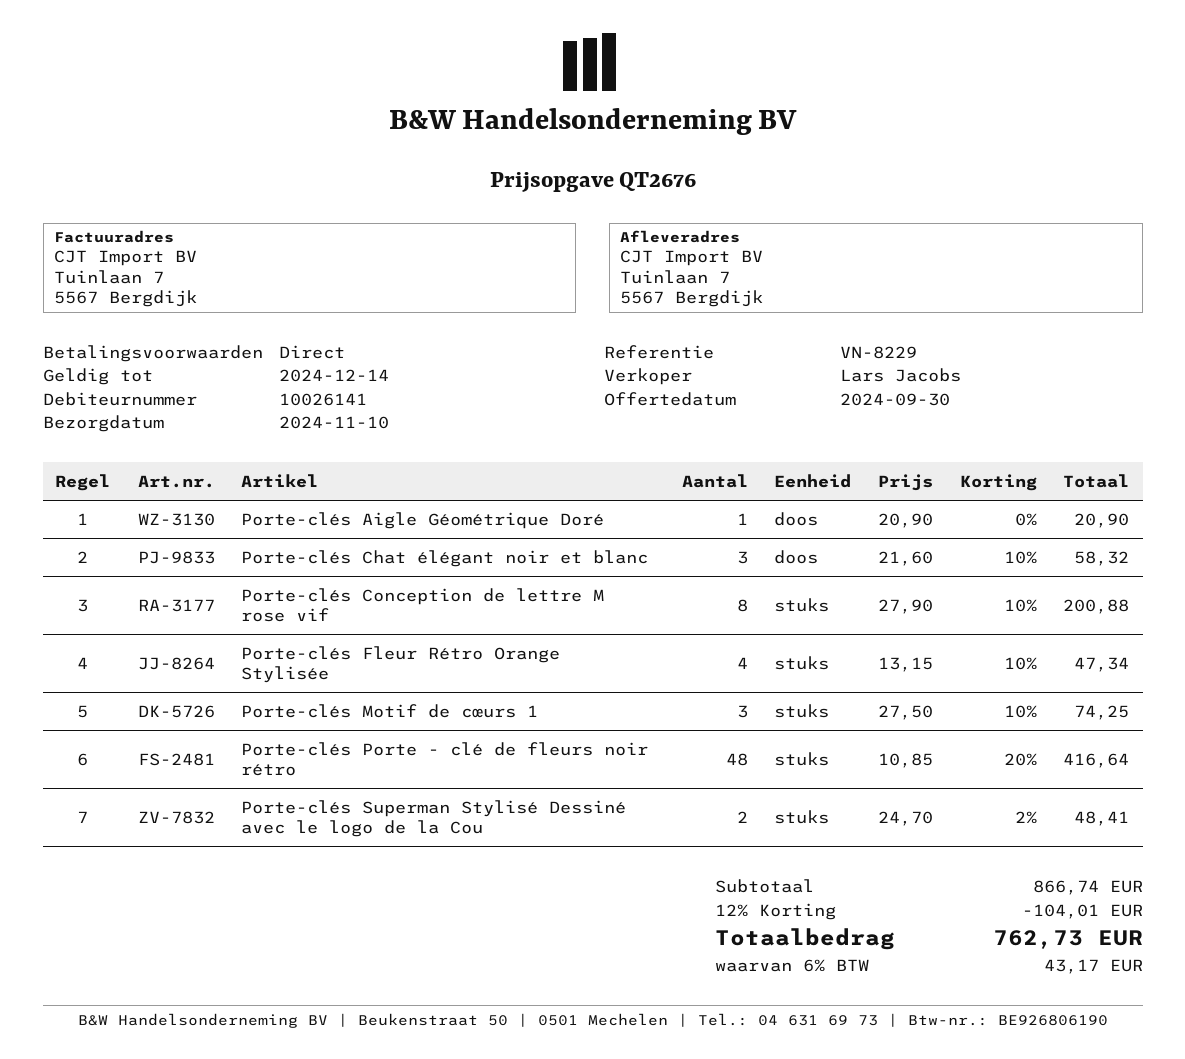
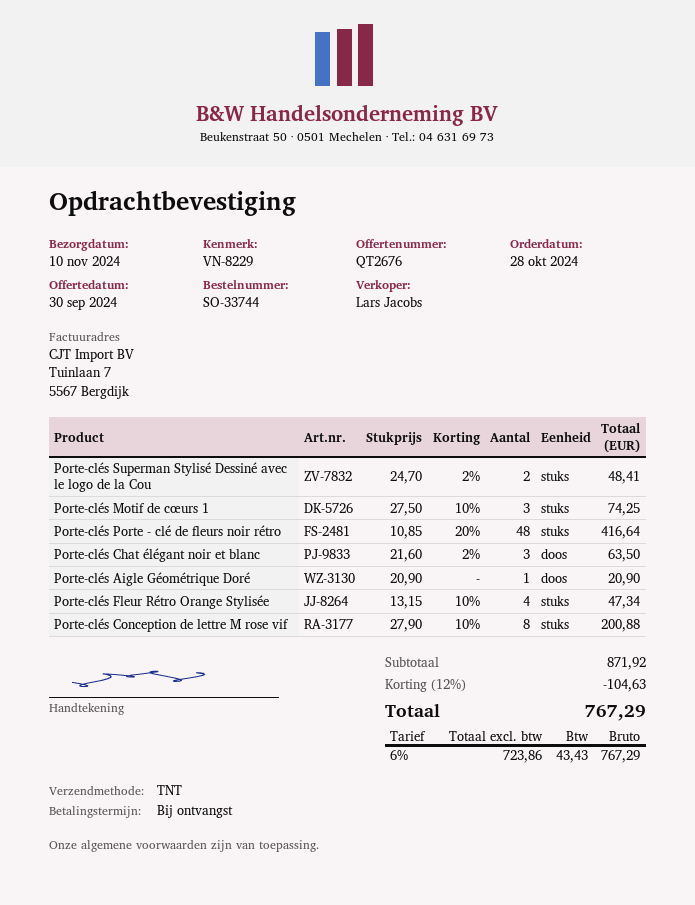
Porte-clés Chat élégant noir et blanc: 3 x 21.60 - 10% = 58.32 -> 3 x 21.60 - 2% = 63.50
subtotal: 866.74 -> 871.92
discount: 12% = 104.01 -> 12% = 104.63
tax: 6% = 43.17 -> 6% = 43.43
total: 762.73 -> 767.29

